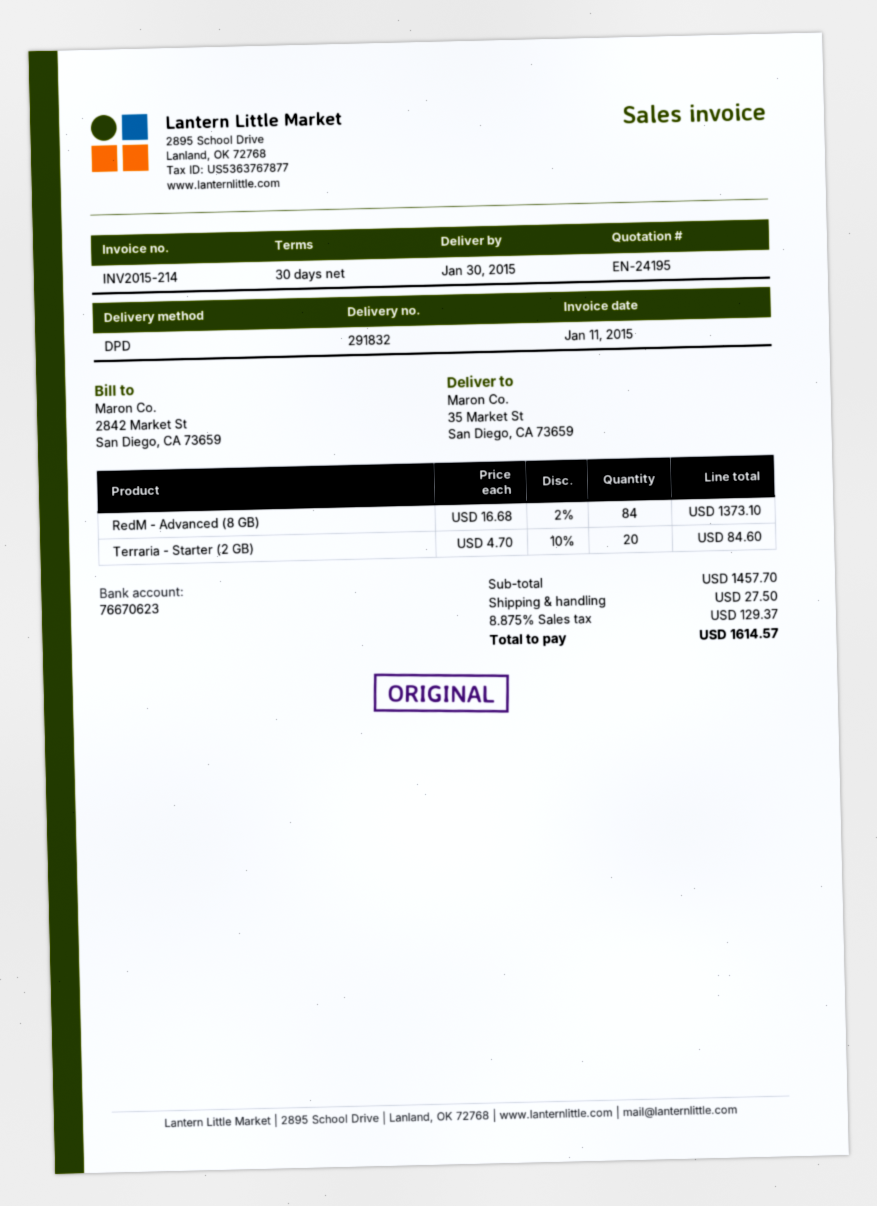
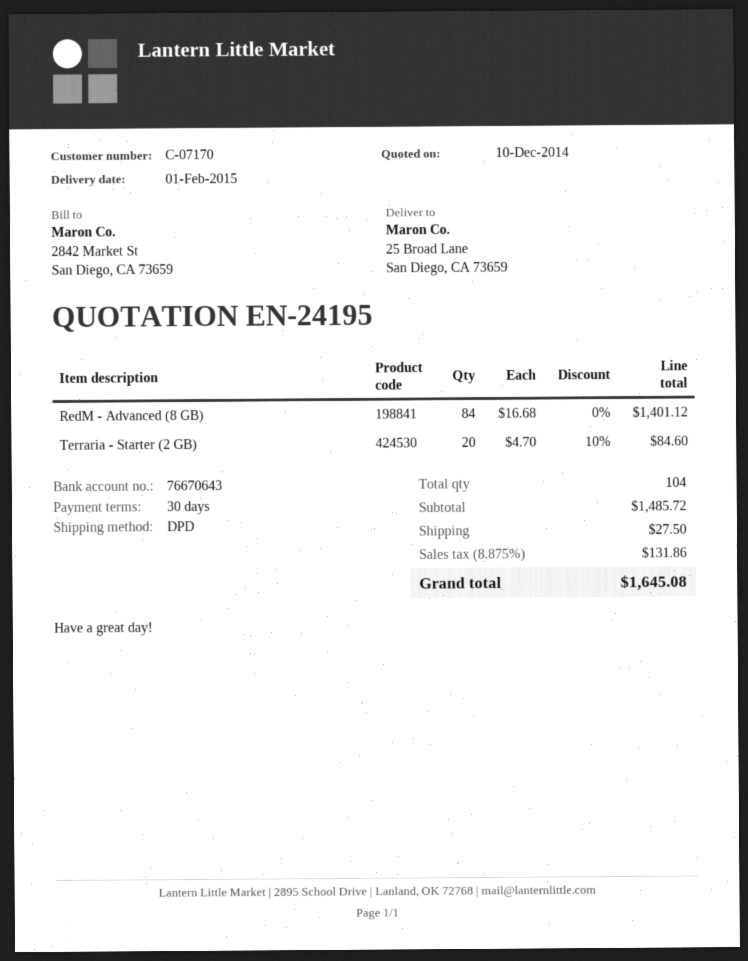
delivery date: 2015-01-30 -> 2015-02-01
bank account: 76670623 -> 76670643
ship to: 35 Market St, San Diego, CA 73659 -> 25 Broad Lane, San Diego, CA 73659
RedM - Advanced (8 GB): 84 x 16.68 - 2% = 1373.10 -> 84 x 16.68 = 1401.12
subtotal: 1457.70 -> 1485.72
tax: 8.875% = 129.37 -> 8.875% = 131.86
total: 1614.57 -> 1645.08

